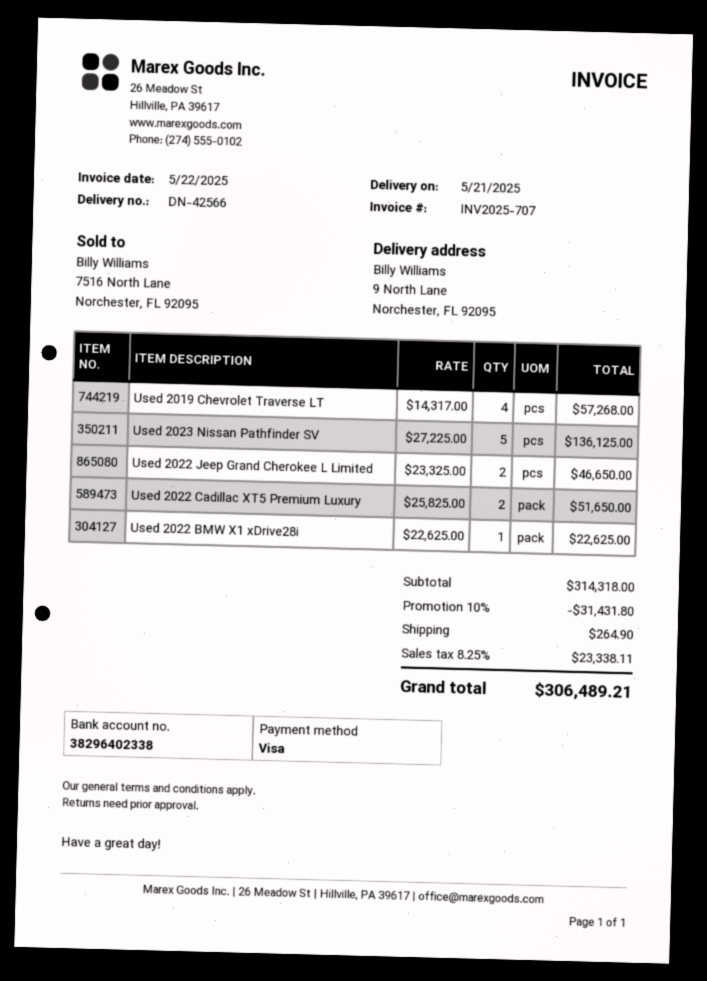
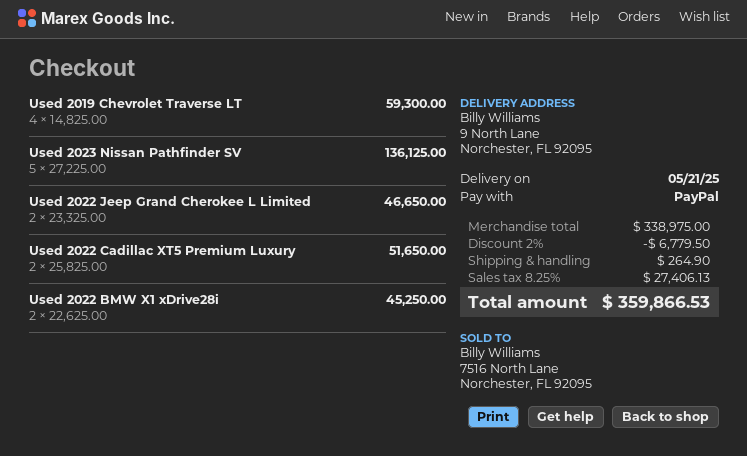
payment method: Visa -> PayPal
Used 2019 Chevrolet Traverse LT: 4 x 14317.00 = 57268.00 -> 4 x 14825.00 = 59300.00
Used 2022 BMW X1 xDrive28i: 1 x 22625.00 = 22625.00 -> 2 x 22625.00 = 45250.00
subtotal: 314318.00 -> 338975.00
discount: 10% = 31431.80 -> 2% = 6779.50
tax: 8.25% = 23338.11 -> 8.25% = 27406.13
total: 306489.21 -> 359866.53

